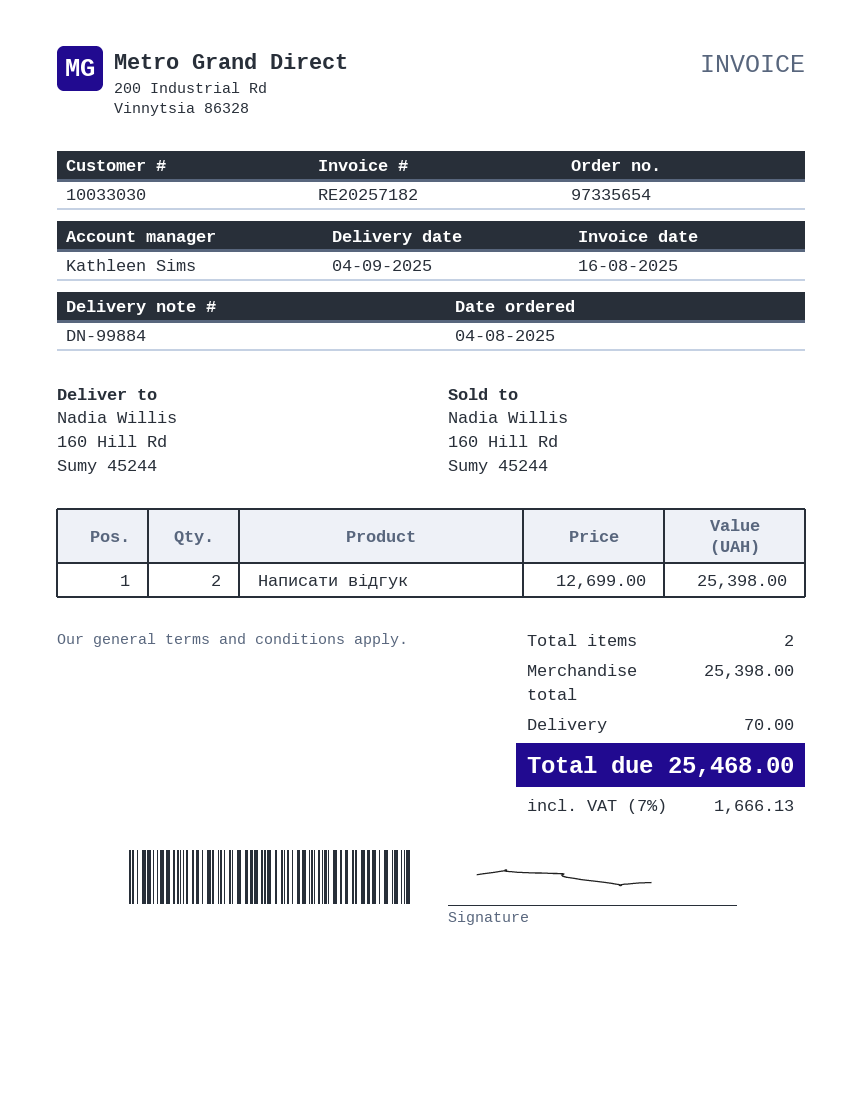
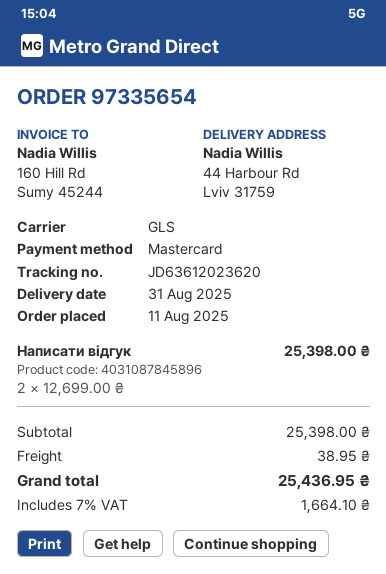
order date: 2025-08-04 -> 2025-08-11
delivery date: 2025-09-04 -> 2025-08-31
ship to: 160 Hill Rd, Sumy 45244 -> 44 Harbour Rd, Lviv 31759
shipping: 70.00 -> 38.95
tax: 7% = 1666.13 -> 7% = 1664.10
total: 25468.00 -> 25436.95

